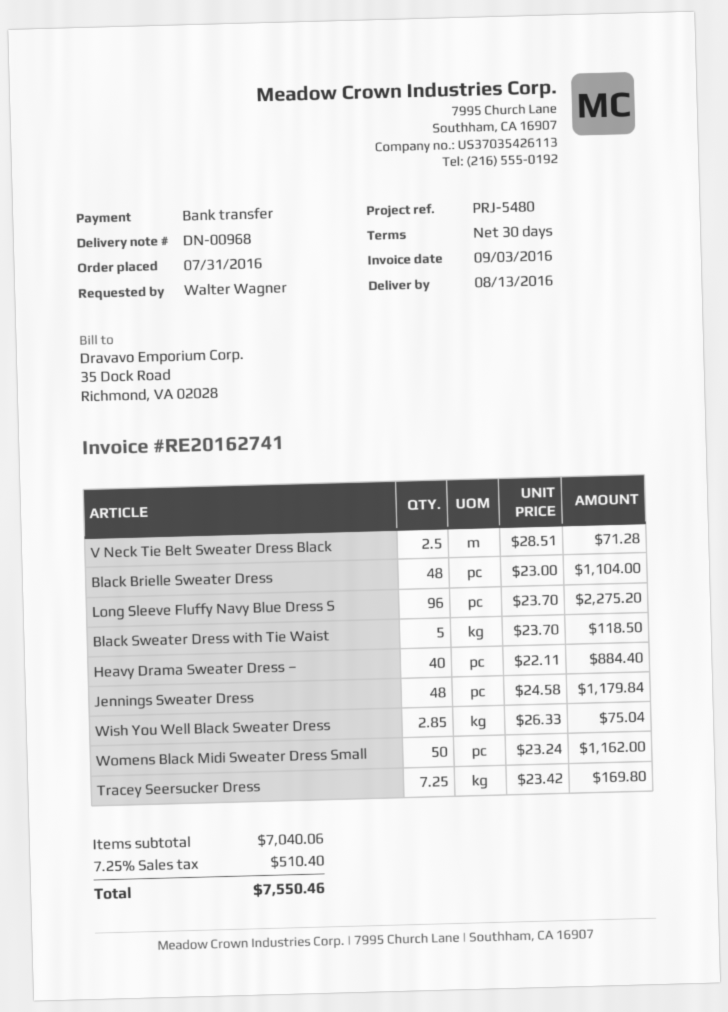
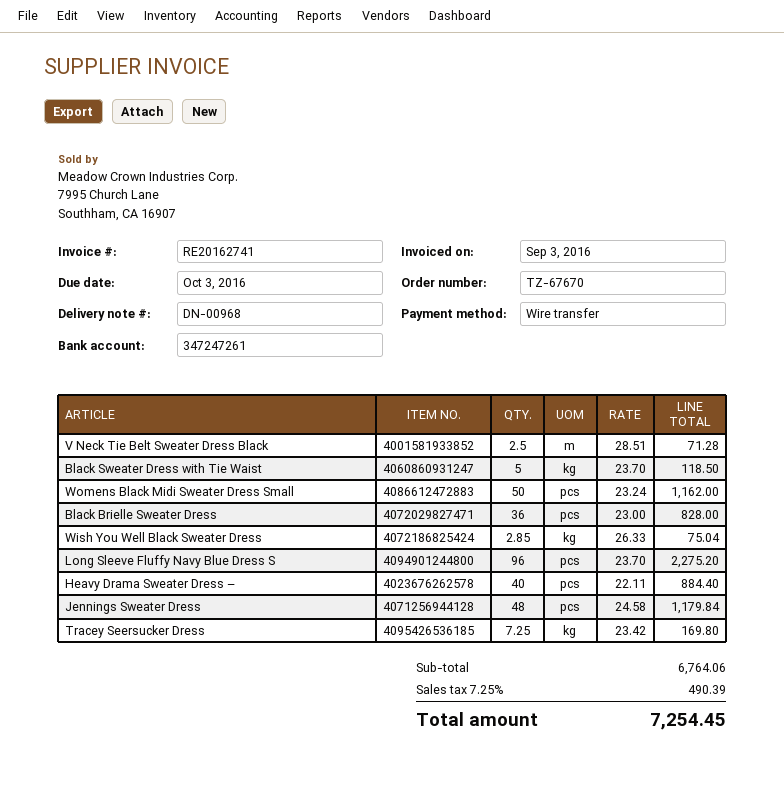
Black Brielle Sweater Dress: 48 x 23.00 = 1104.00 -> 36 x 23.00 = 828.00
subtotal: 7040.06 -> 6764.06
tax: 7.25% = 510.40 -> 7.25% = 490.39
total: 7550.46 -> 7254.45

